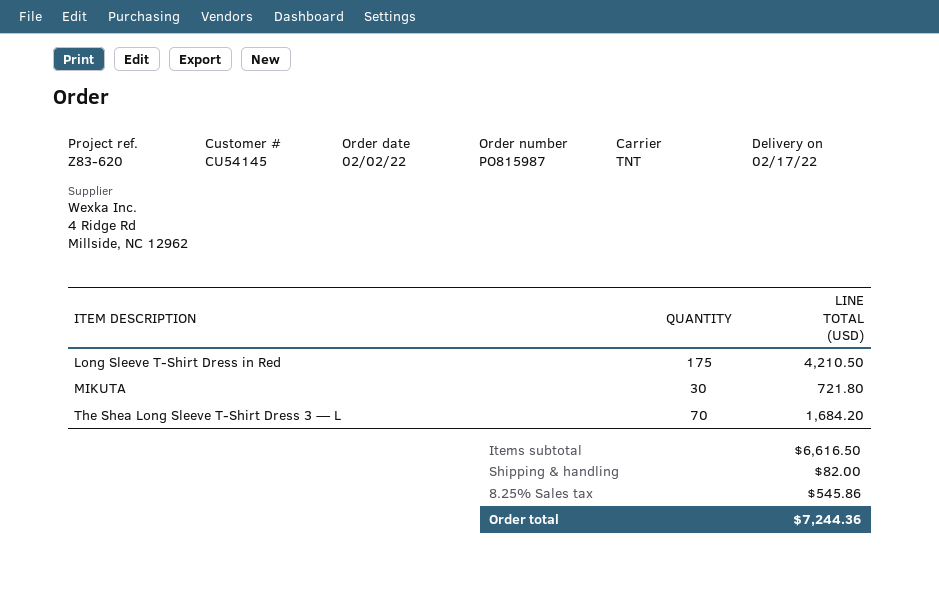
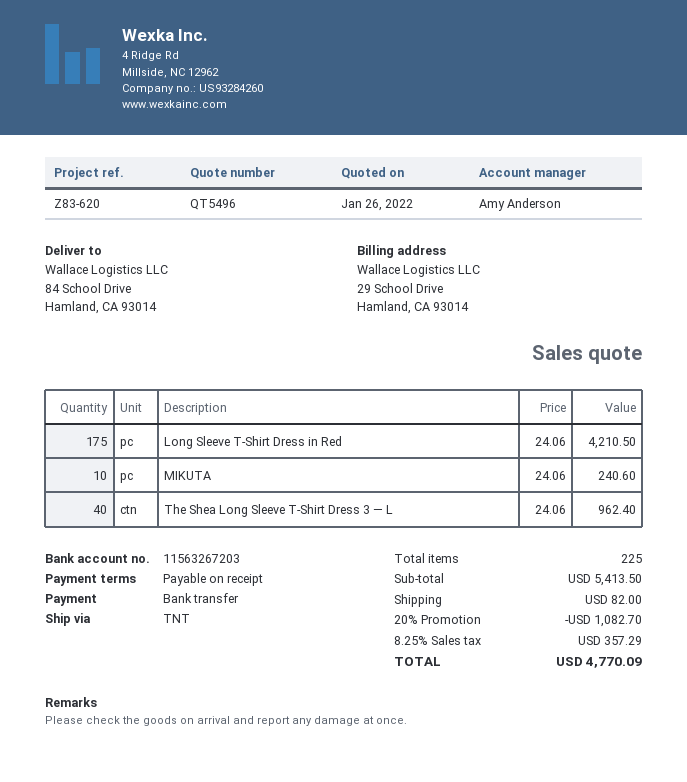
MIKUTA: 30 for 721.80 -> 10 for 240.60
The Shea Long Sleeve T-Shirt Dress 3 — L: 70 for 1684.20 -> 40 for 962.40
subtotal: 6616.50 -> 5413.50
discount: none -> 20% = 1082.70
tax: 8.25% = 545.86 -> 8.25% = 357.29
total: 7244.36 -> 4770.09

